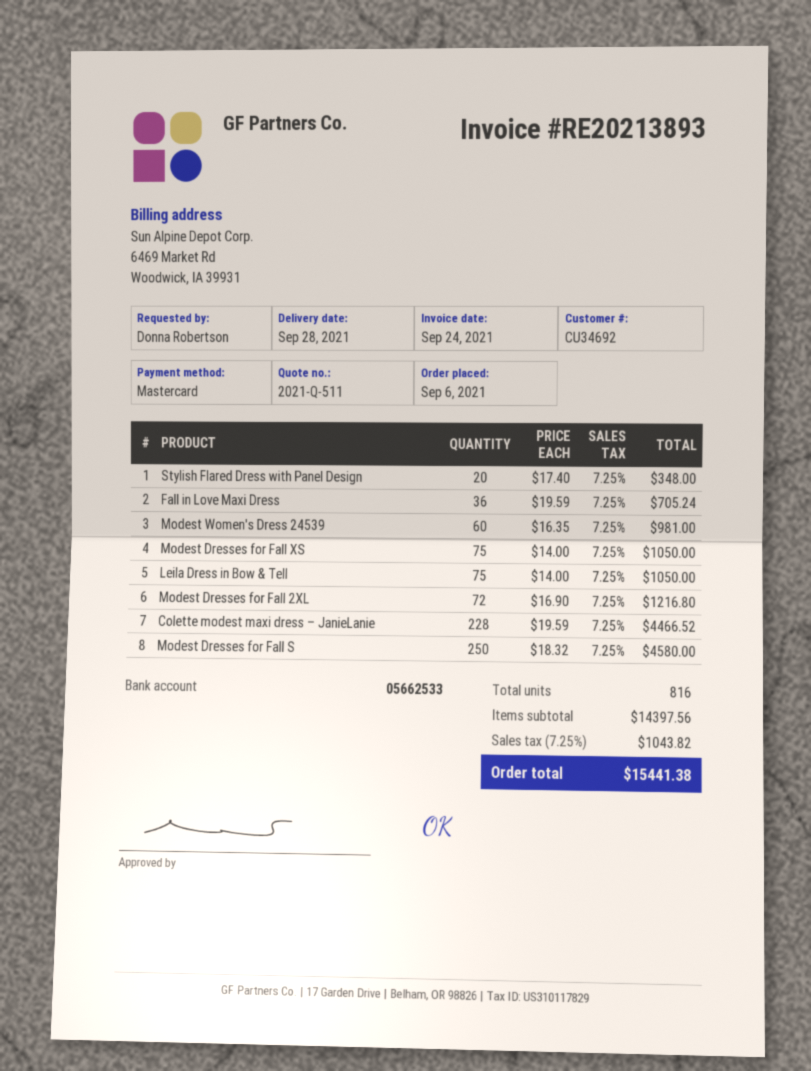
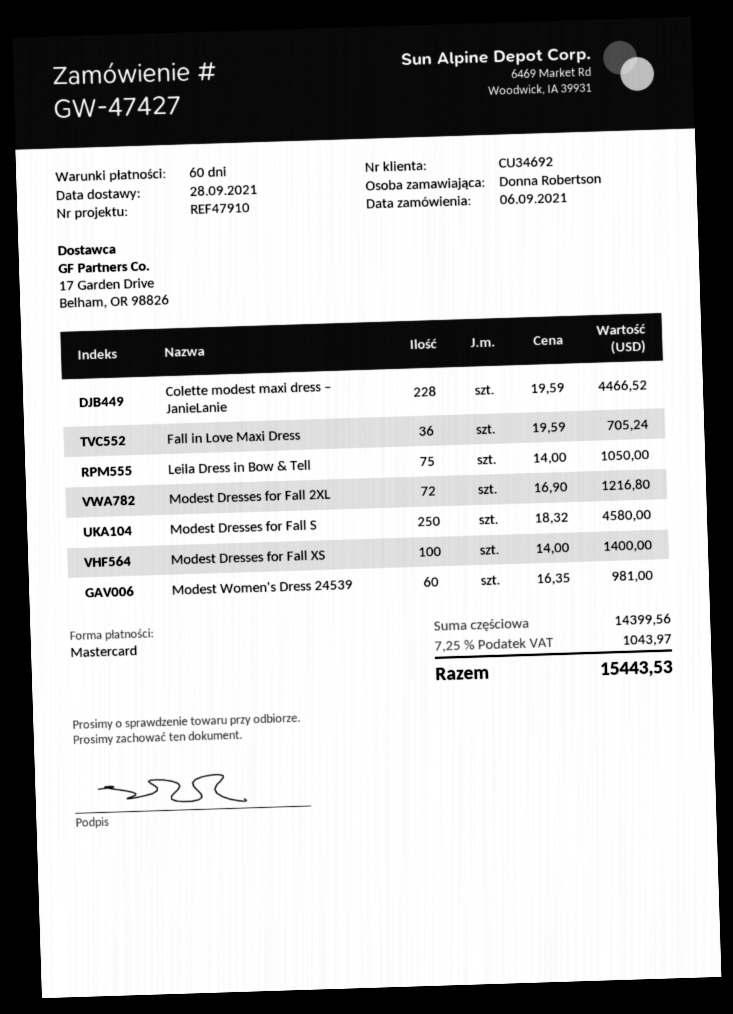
Stylish Flared Dress with Panel Design: 20 x 17.40 = 348.00 -> none
Modest Dresses for Fall XS: 75 x 14.00 = 1050.00 -> 100 x 14.00 = 1400.00
subtotal: 14397.56 -> 14399.56
tax: 7.25% = 1043.82 -> 7.25% = 1043.97
total: 15441.38 -> 15443.53

